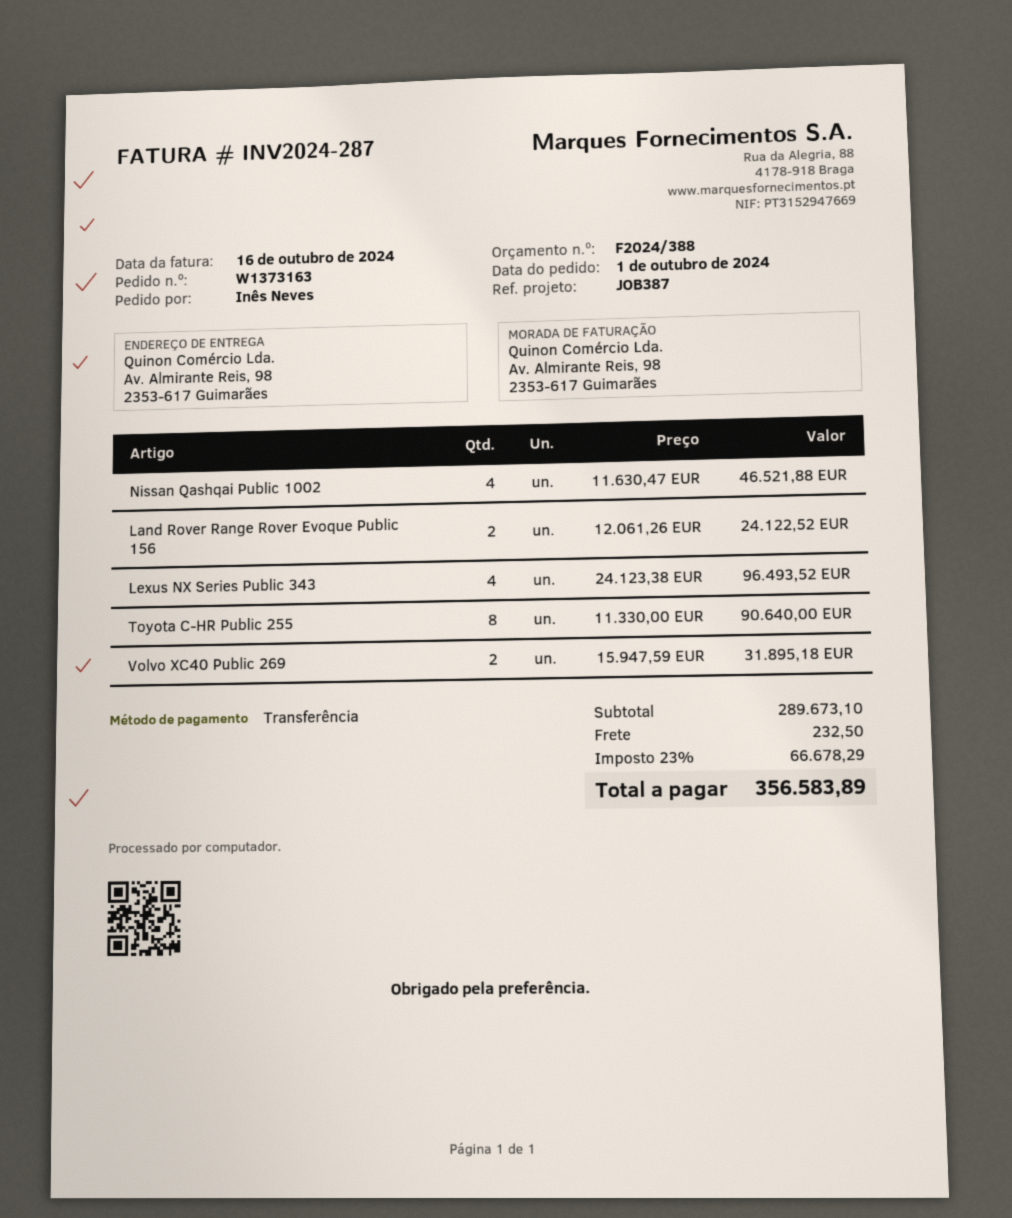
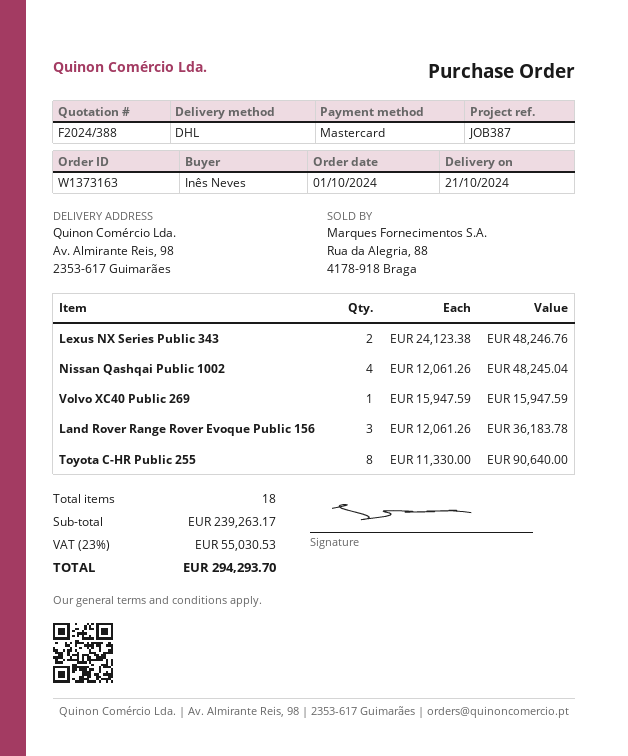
payment method: bank transfer -> Mastercard
Nissan Qashqai Public 1002: 4 x 11630.47 = 46521.88 -> 4 x 12061.26 = 48245.04
Land Rover Range Rover Evoque Public 156: 2 x 12061.26 = 24122.52 -> 3 x 12061.26 = 36183.78
Lexus NX Series Public 343: 4 x 24123.38 = 96493.52 -> 2 x 24123.38 = 48246.76
Volvo XC40 Public 269: 2 x 15947.59 = 31895.18 -> 1 x 15947.59 = 15947.59
subtotal: 289673.10 -> 239263.17
shipping: 232.50 -> none
tax: 23% = 66678.29 -> 23% = 55030.53
total: 356583.89 -> 294293.70

